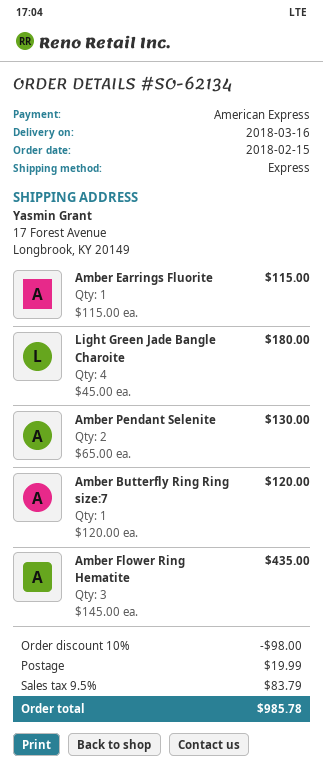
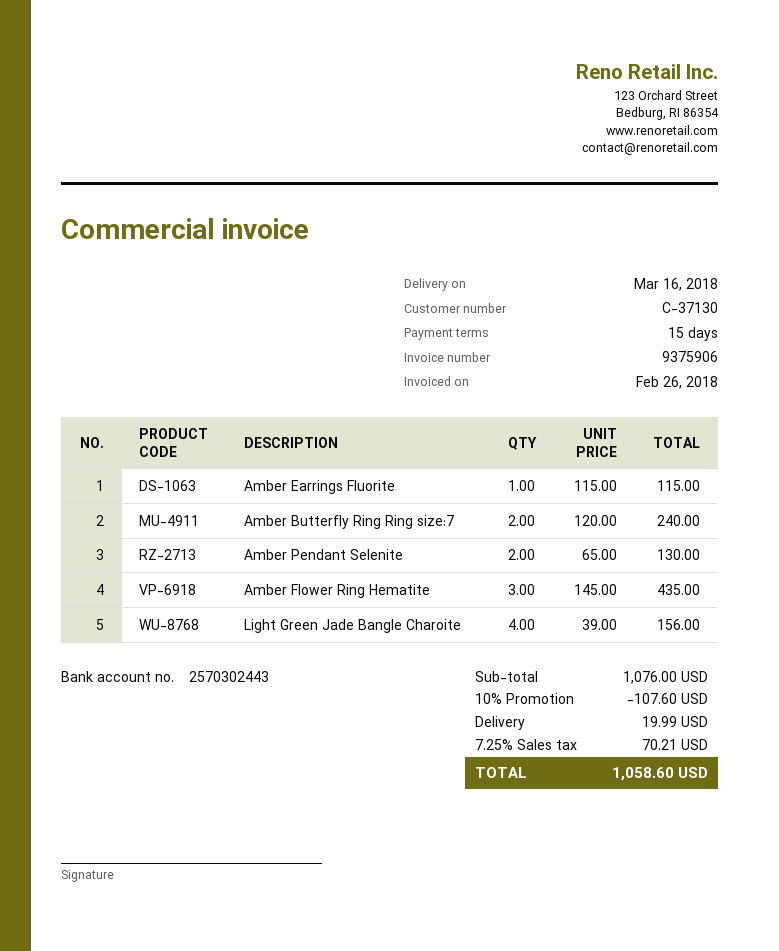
Light Green Jade Bangle Charoite: 4 x 45.00 = 180.00 -> 4 x 39.00 = 156.00
Amber Butterfly Ring Ring size:7: 1 x 120.00 = 120.00 -> 2 x 120.00 = 240.00
discount: 10% = 98.00 -> 10% = 107.60
tax: 9.5% = 83.79 -> 7.25% = 70.21
total: 985.78 -> 1058.60

